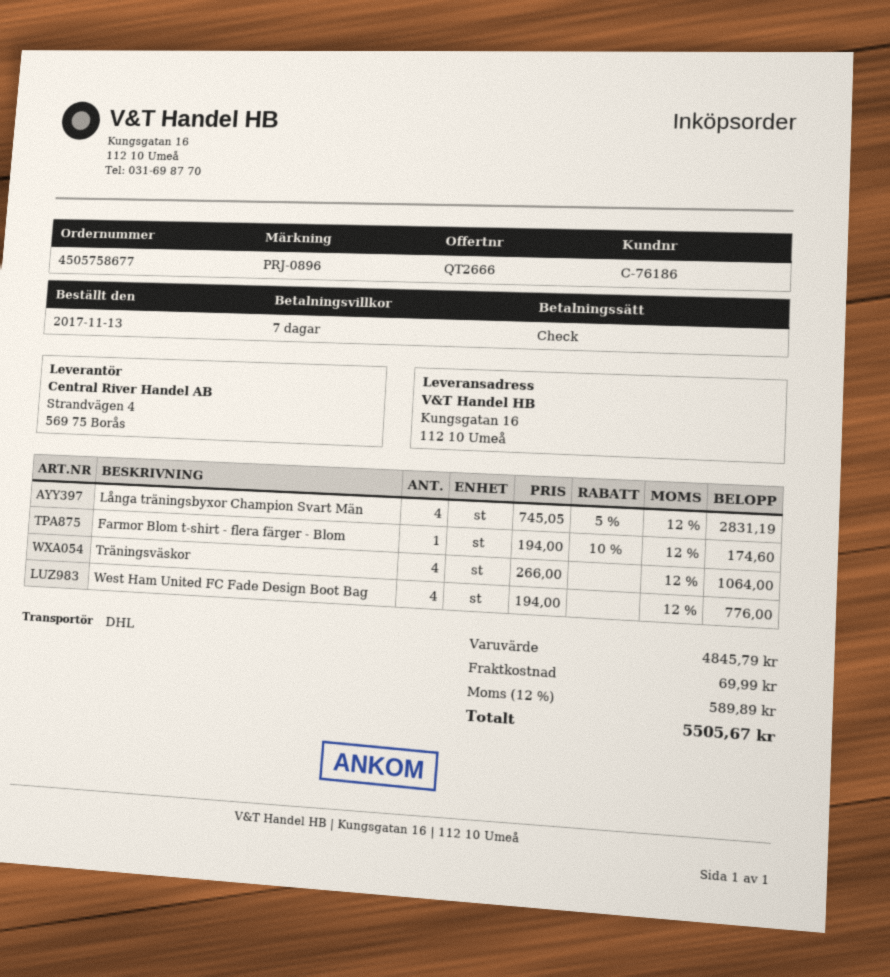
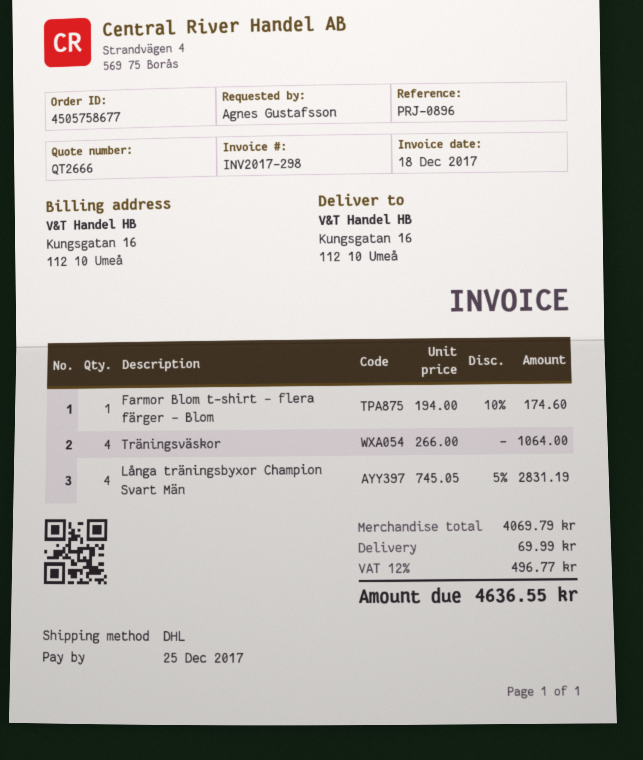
West Ham United FC Fade Design Boot Bag: 4 x 194.00 = 776.00 -> none
subtotal: 4845.79 -> 4069.79
tax: 12% = 589.89 -> 12% = 496.77
total: 5505.67 -> 4636.55

